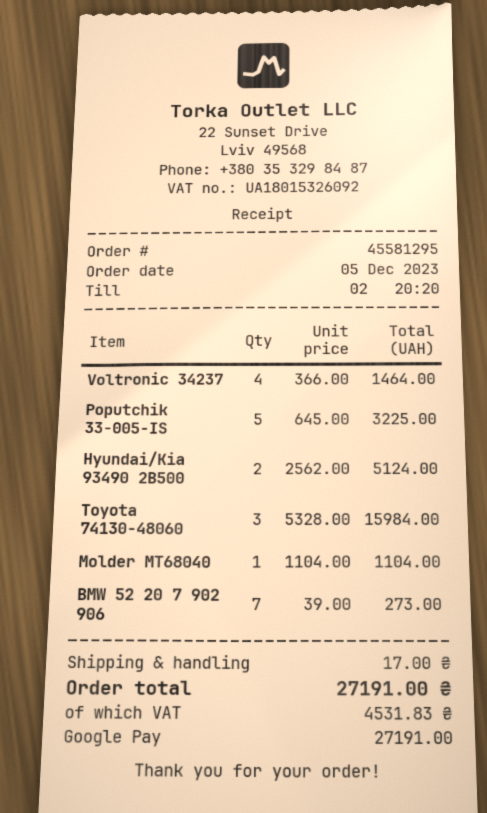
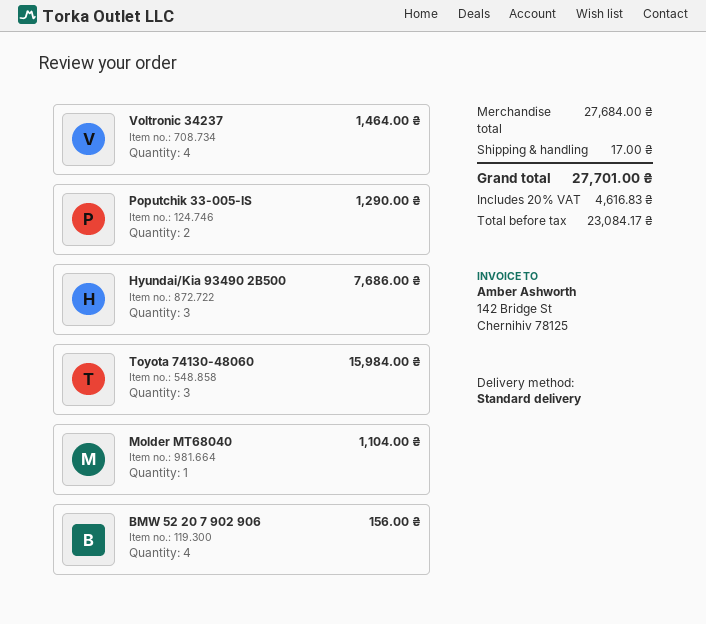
Poputchik 33-005-IS: 5 for 3225.00 -> 2 for 1290.00
Hyundai/Kia 93490 2B500: 2 for 5124.00 -> 3 for 7686.00
BMW 52 20 7 902 906: 7 for 273.00 -> 4 for 156.00
tax: 4531.83 -> 4616.83
total: 27191.00 -> 27701.00

